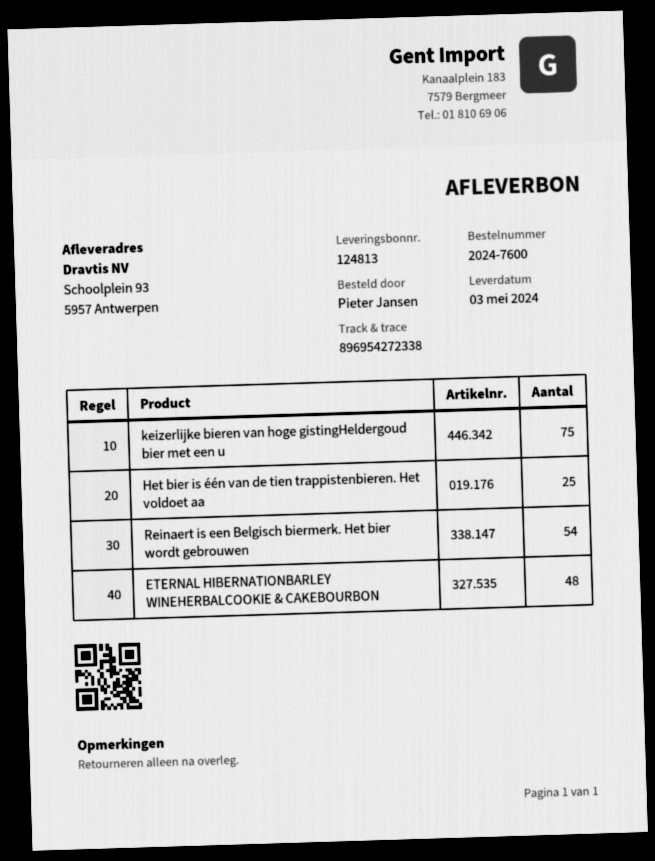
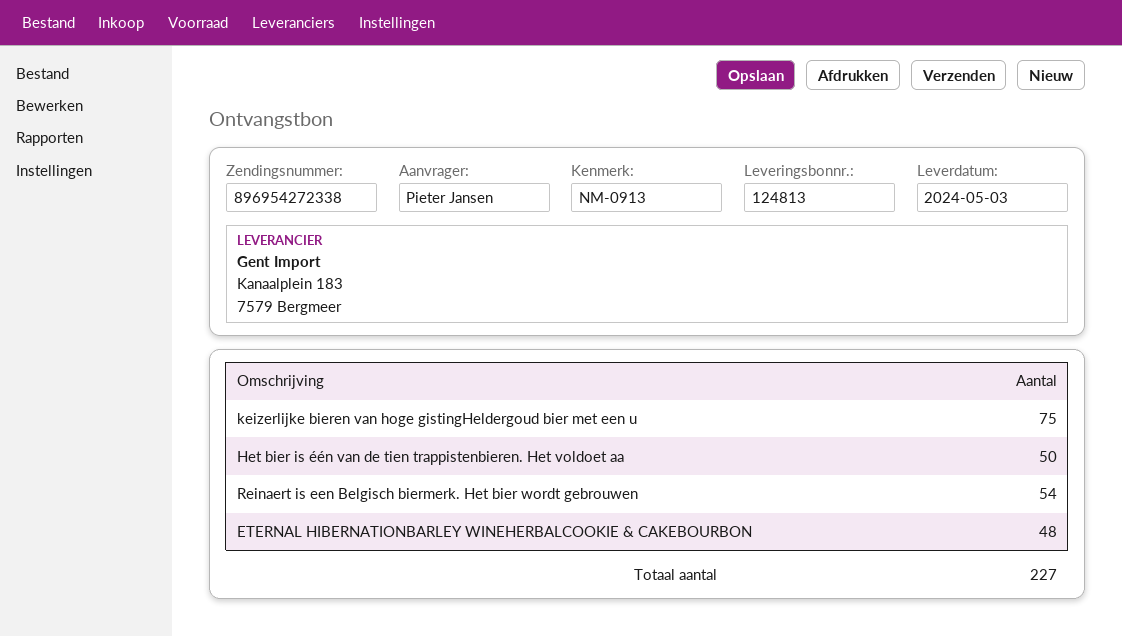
Het bier is één van de tien trappistenbieren. Het voldoet aa: 25 -> 50

